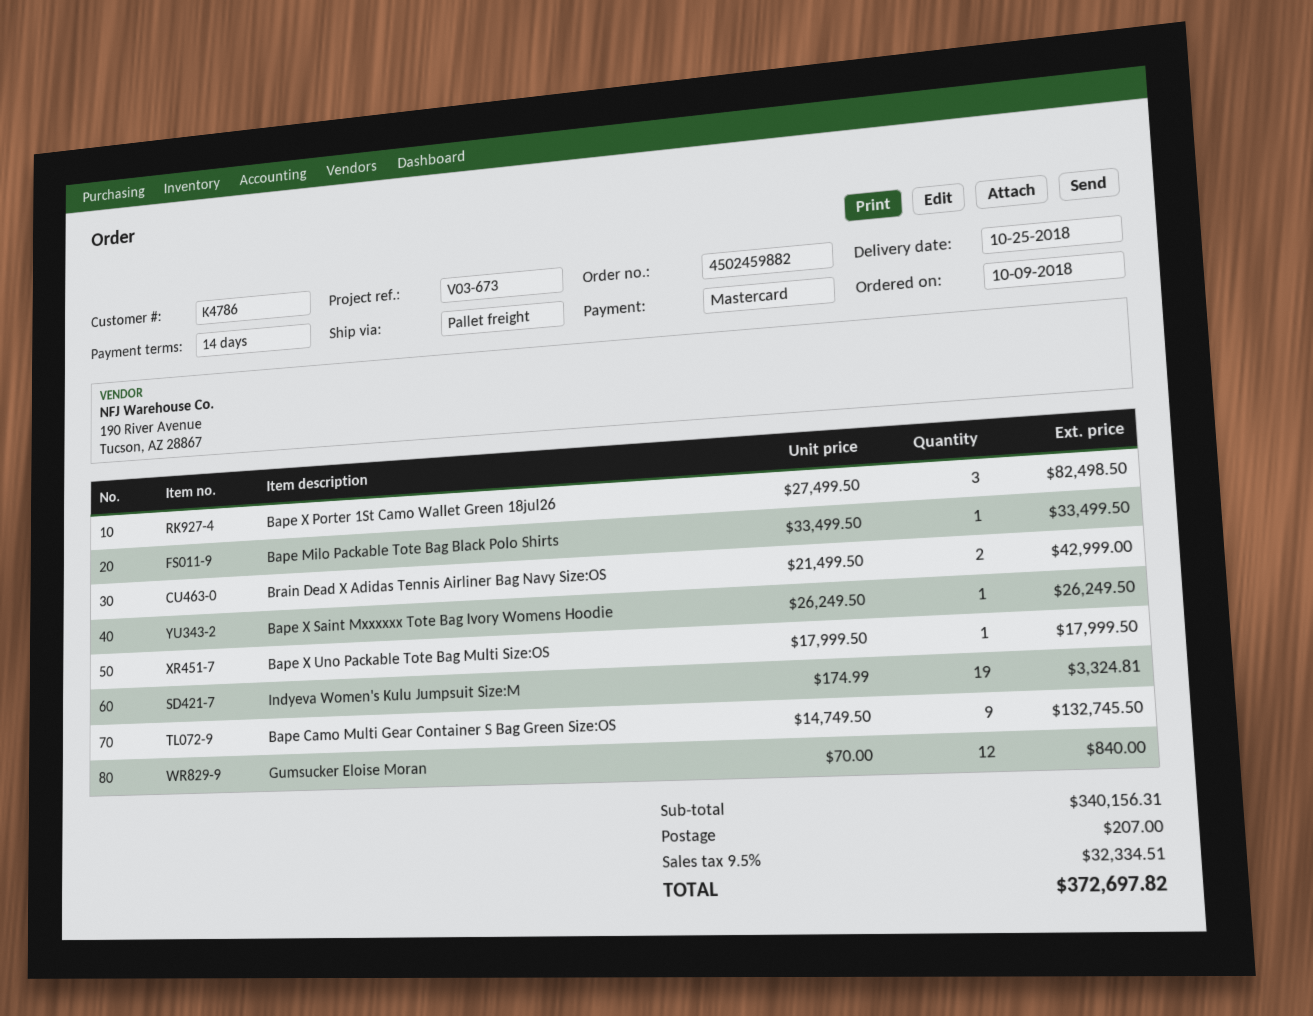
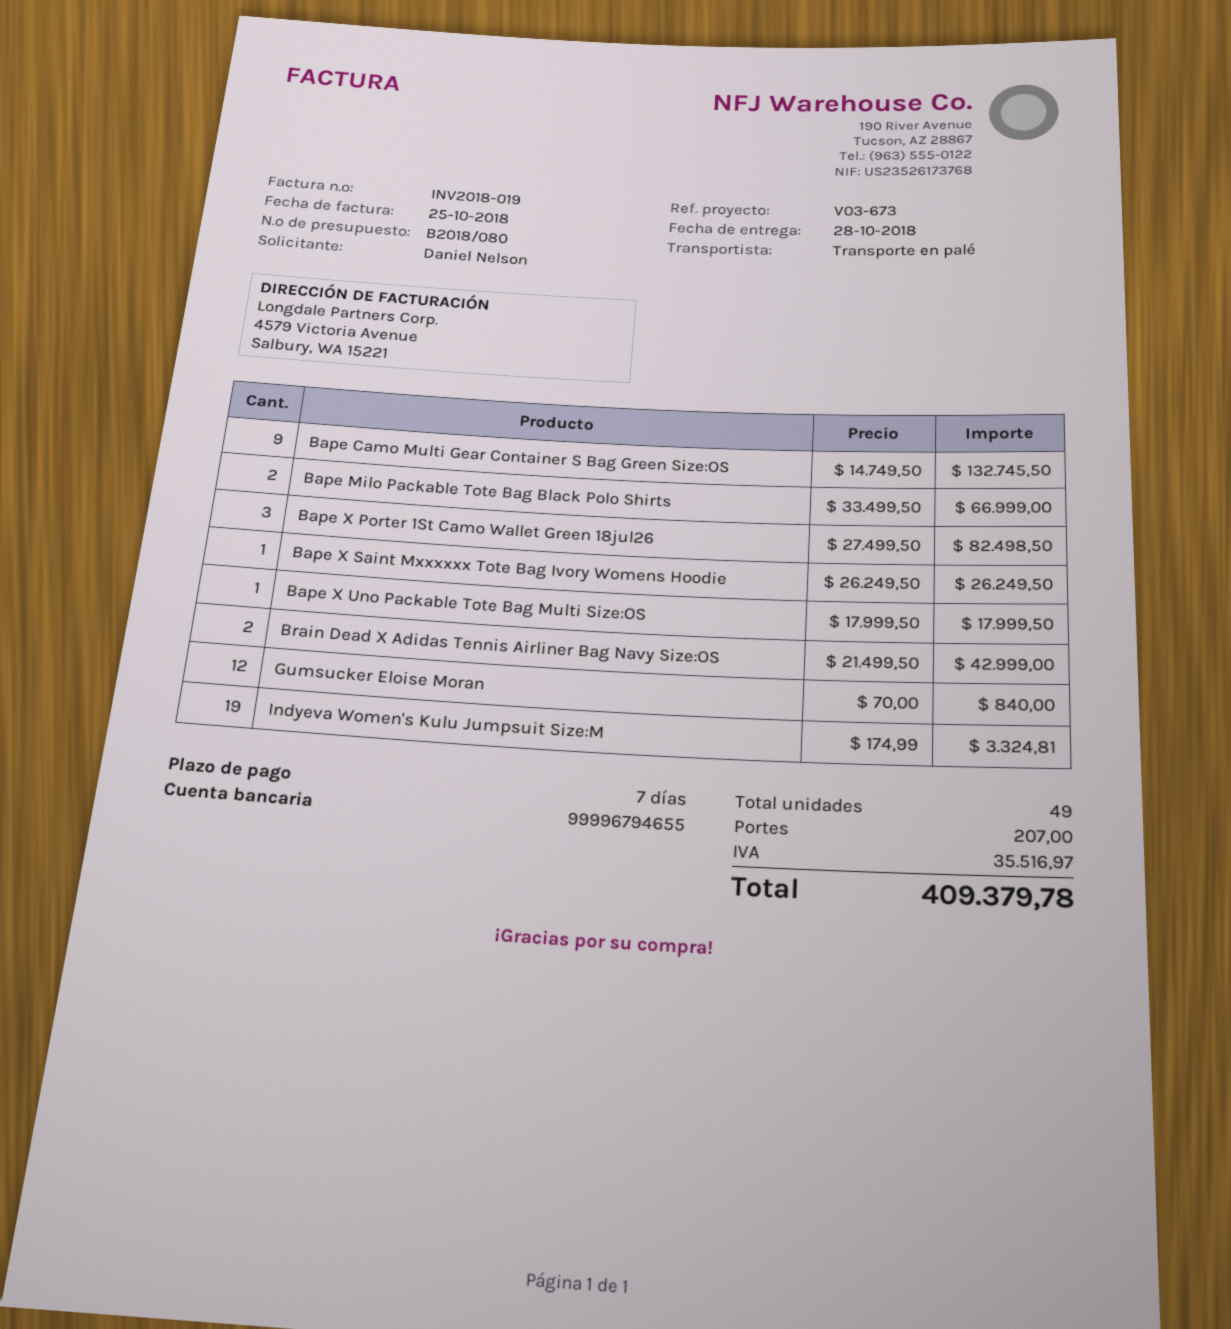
delivery date: 2018-10-25 -> 2018-10-28
payment terms: 14 days -> 7 days
Bape Milo Packable Tote Bag Black Polo Shirts: 1 x 33499.50 = 33499.50 -> 2 x 33499.50 = 66999.00
tax: 32334.51 -> 35516.97
total: 372697.82 -> 409379.78

